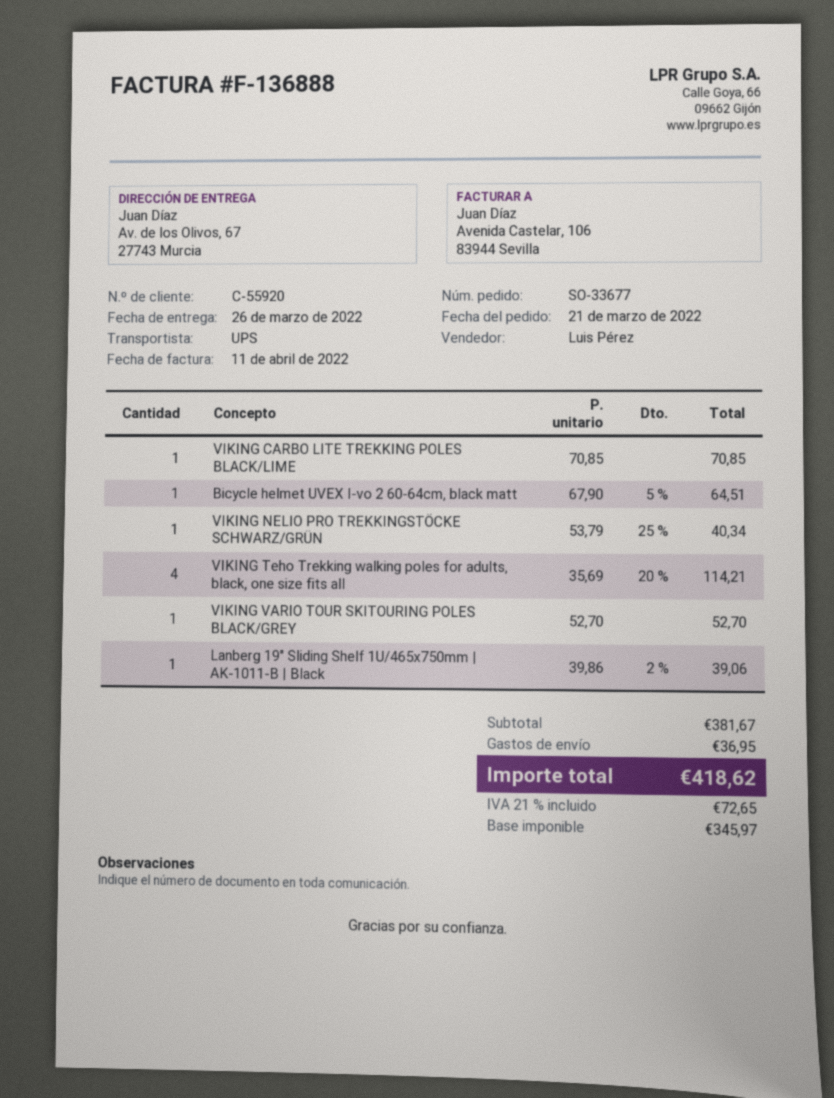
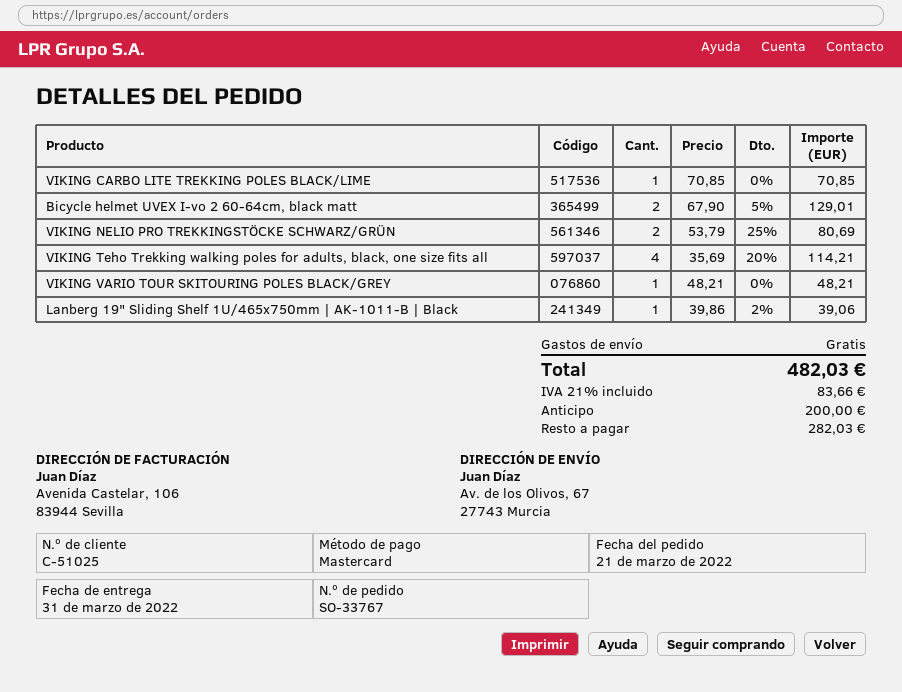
order number: SO-33677 -> SO-33767
delivery date: 2022-03-26 -> 2022-03-31
customer number: C-55920 -> C-51025
Bicycle helmet UVEX I-vo 2 60-64cm, black matt: 1 x 67.90 - 5% = 64.51 -> 2 x 67.90 - 5% = 129.01
VIKING NELIO PRO TREKKINGSTÖCKE SCHWARZ/GRÜN: 1 x 53.79 - 25% = 40.34 -> 2 x 53.79 - 25% = 80.69
VIKING VARIO TOUR SKITOURING POLES BLACK/GREY: 1 x 52.70 = 52.70 -> 1 x 48.21 = 48.21
shipping: 36.95 -> 0.00
tax: 21% = 72.65 -> 21% = 83.66
total: 418.62 -> 482.03

